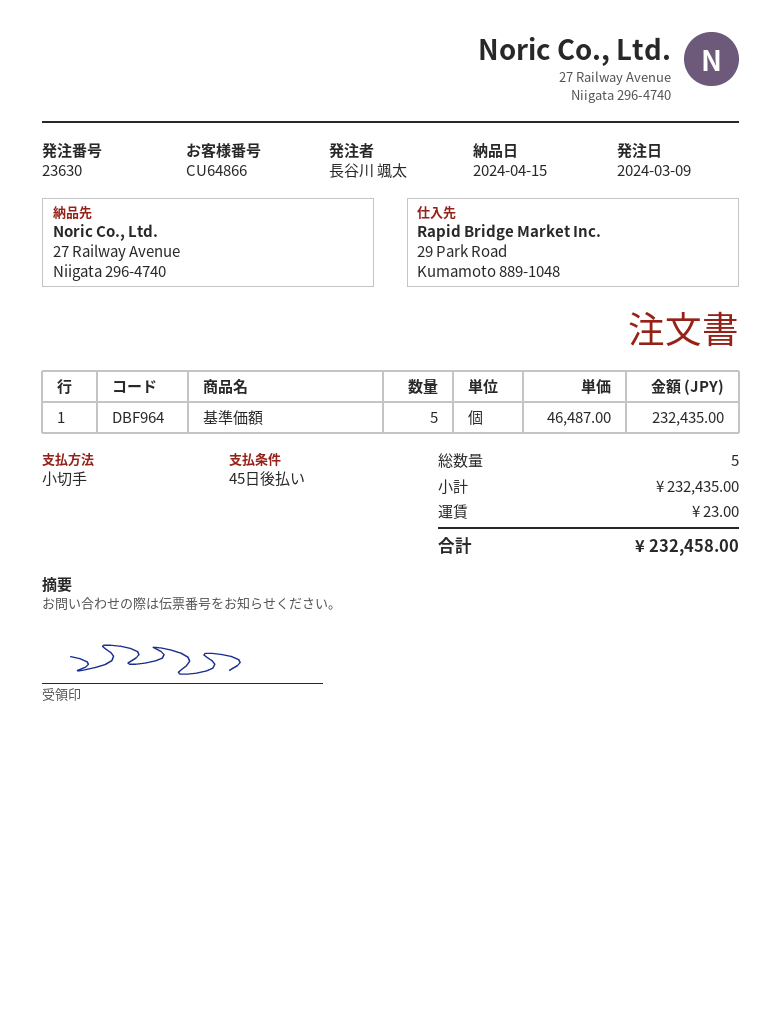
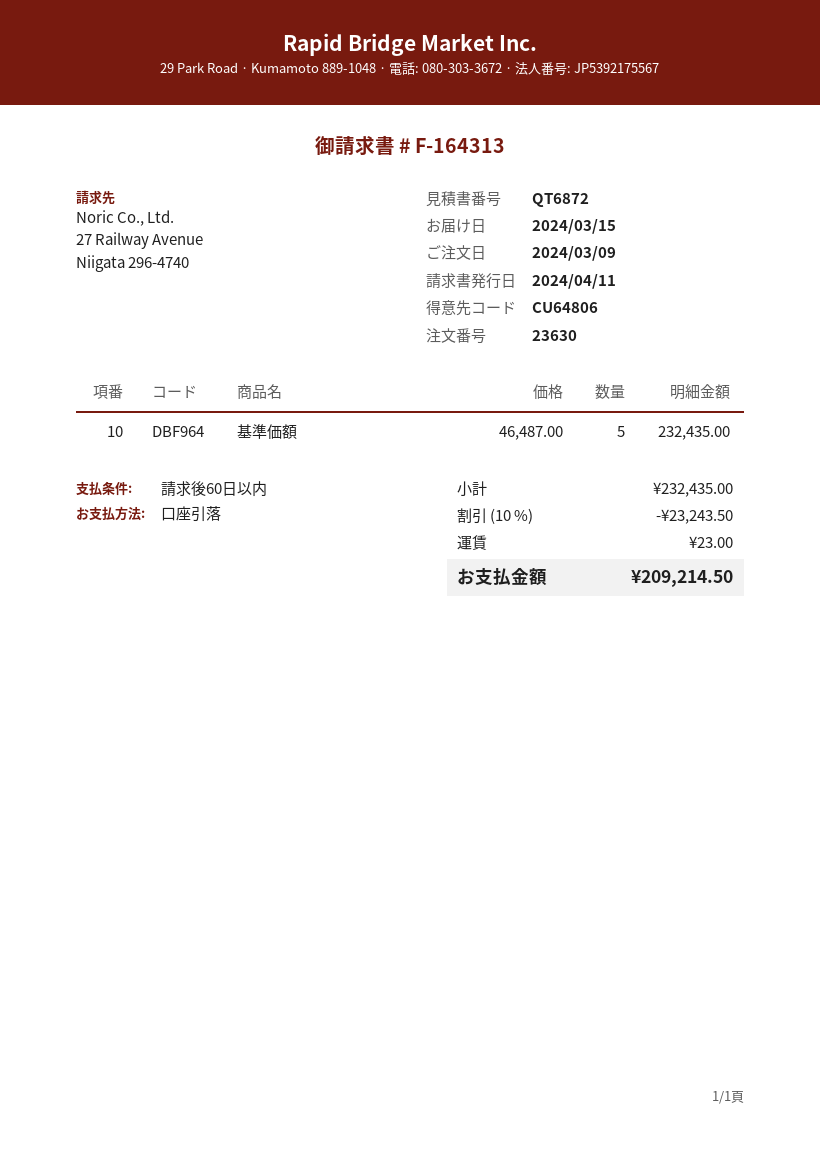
delivery date: 2024-04-15 -> 2024-03-15
payment terms: 45 days -> 60 days
customer number: CU64866 -> CU64806
payment method: cheque -> direct debit
discount: none -> 10% = 23243.50
total: 232458.00 -> 209214.50

